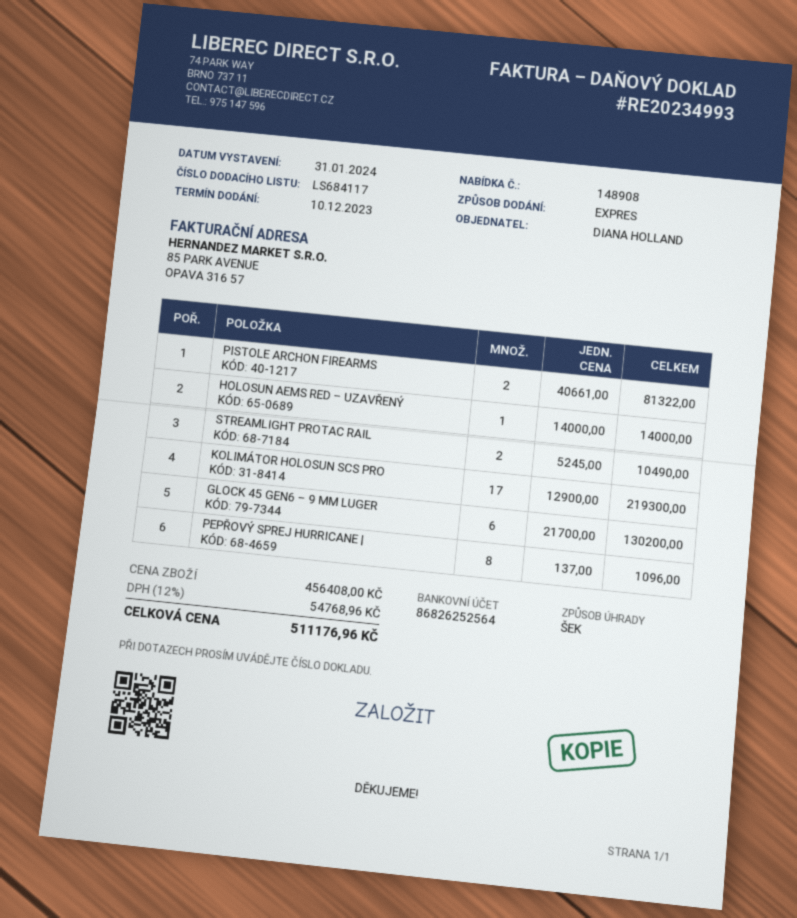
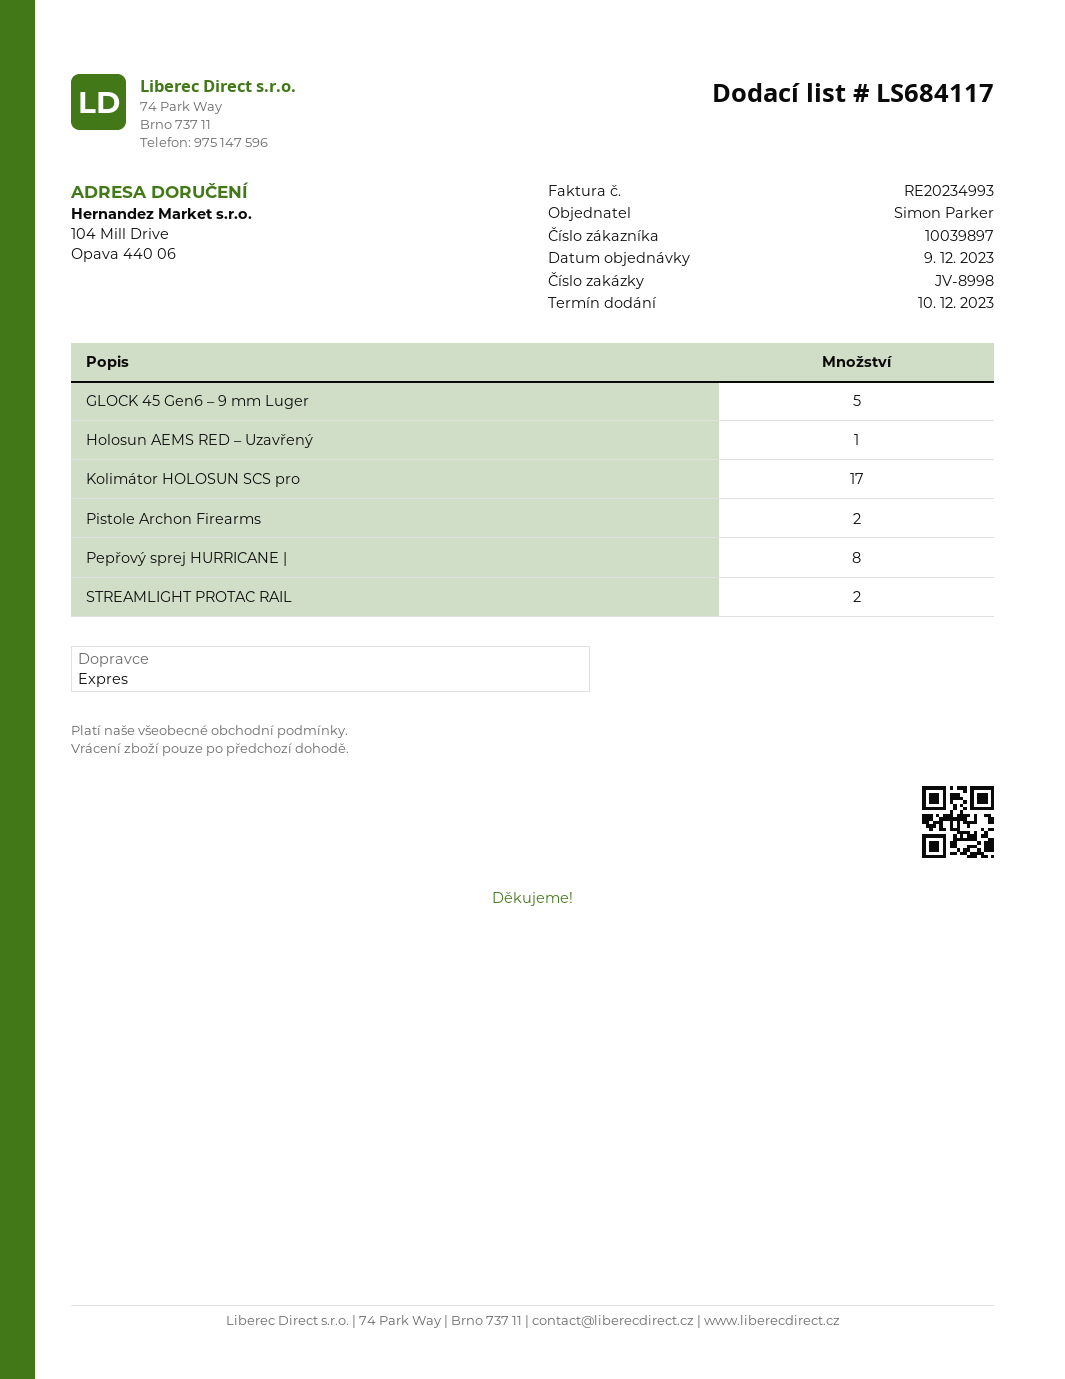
ordered by: DIANA HOLLAND -> Simon Parker
GLOCK 45 GEN6 – 9 MM LUGER: 6 -> 5

